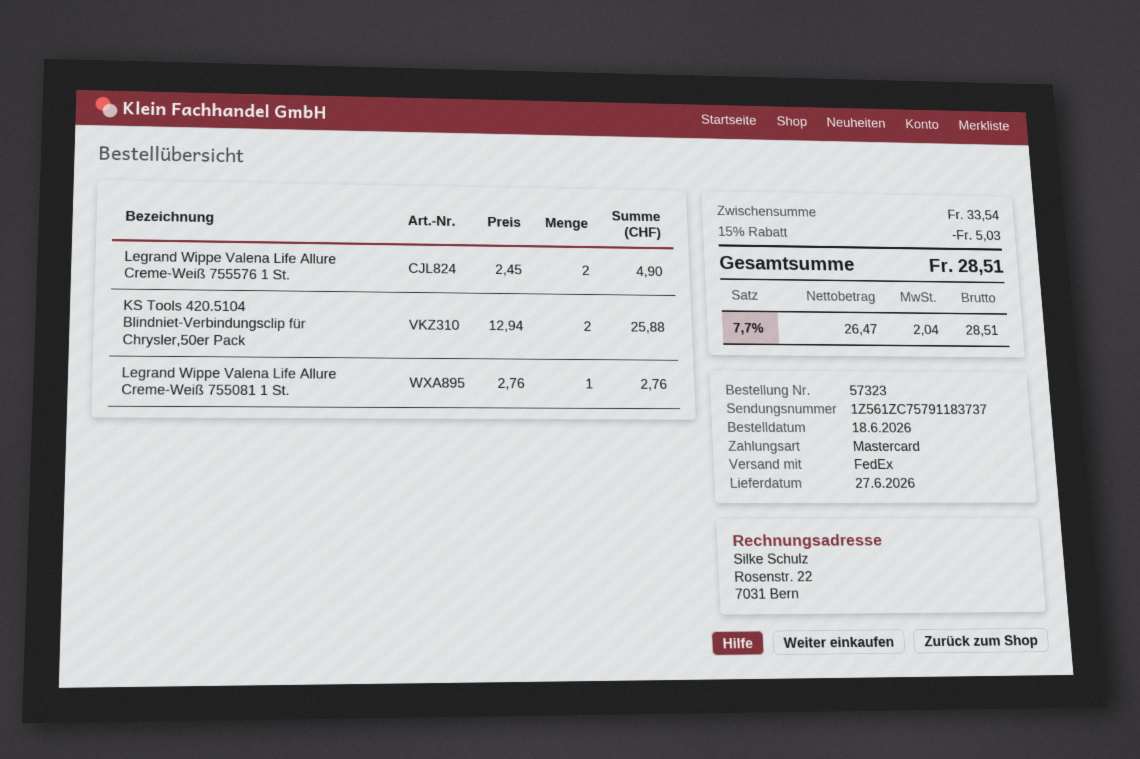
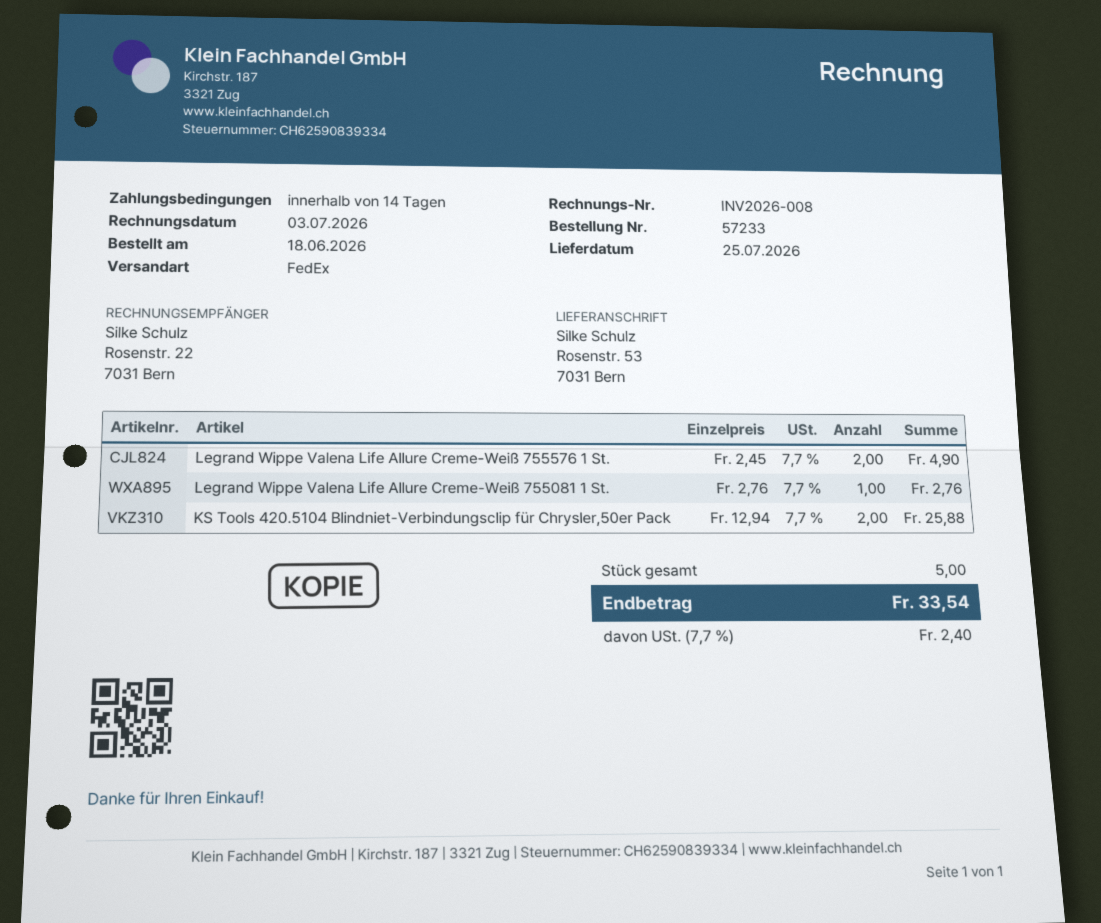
order number: 57323 -> 57233
delivery date: 2026-06-27 -> 2026-07-25
discount: 15% = 5.03 -> none
tax: 7.7% = 2.04 -> 7.7% = 2.40
total: 28.51 -> 33.54

